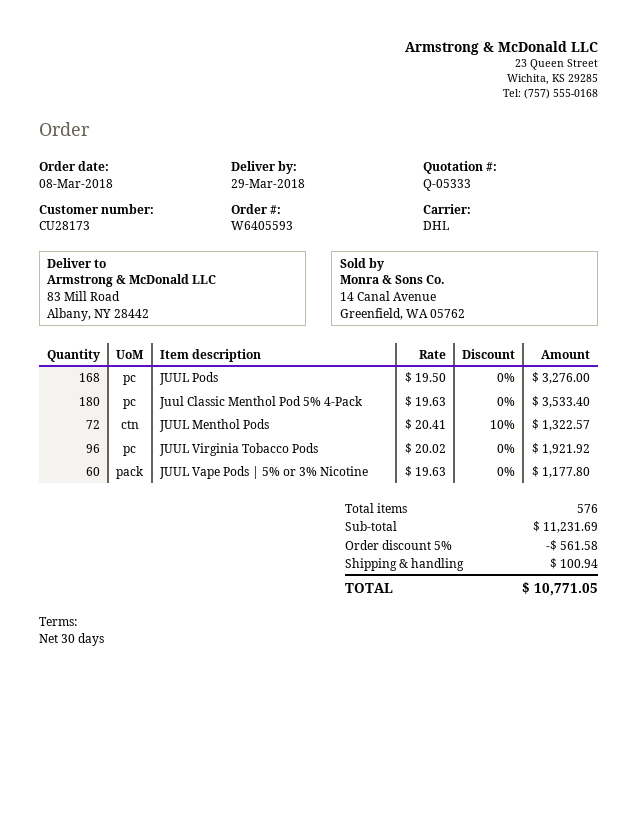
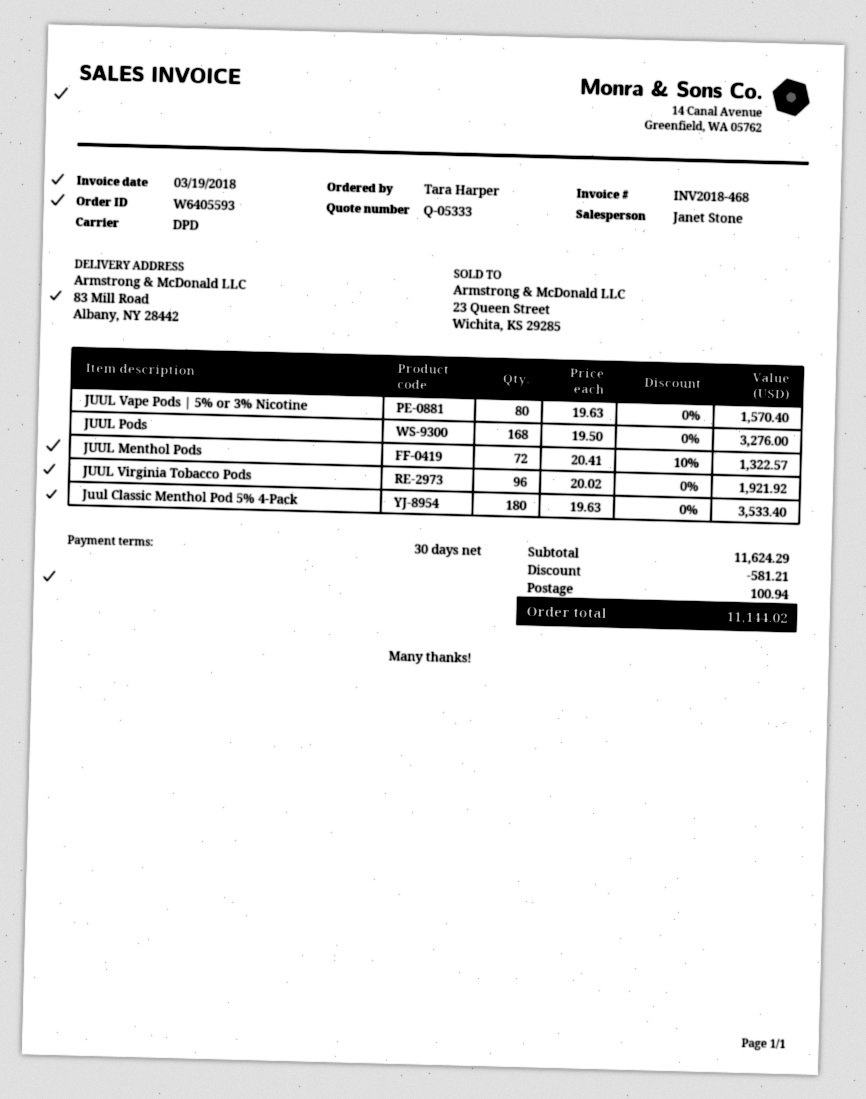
shipping method: DHL -> DPD
JUUL Vape Pods | 5% or 3% Nicotine: 60 x 19.63 = 1177.80 -> 80 x 19.63 = 1570.40
subtotal: 11231.69 -> 11624.29
discount: 561.58 -> 581.21
total: 10771.05 -> 11144.02

